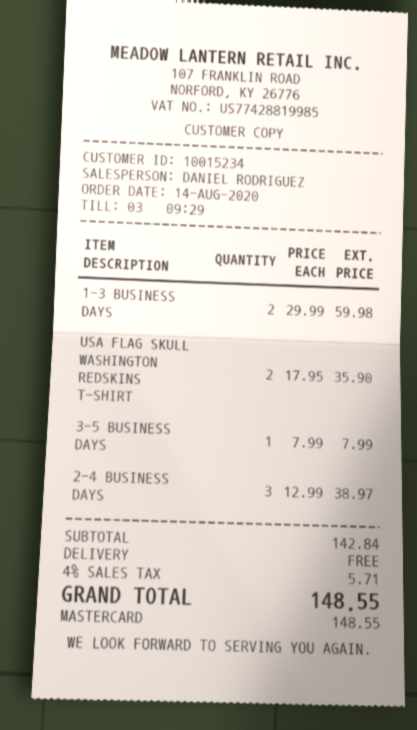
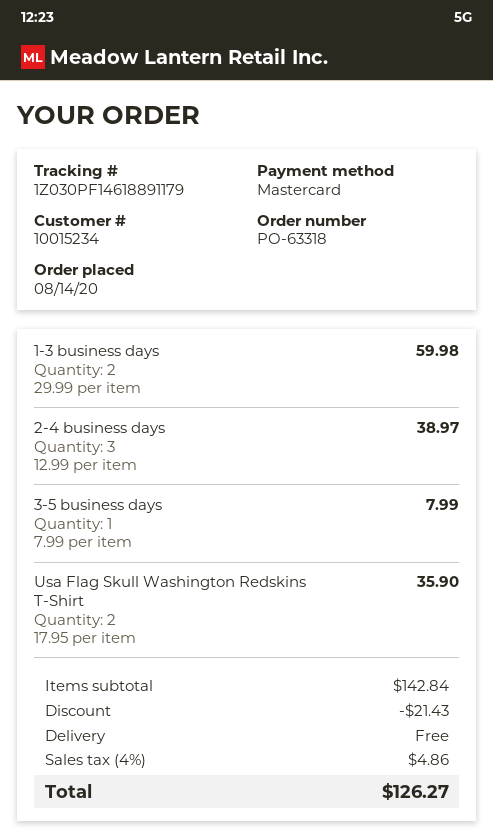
discount: none -> 21.43
tax: 4% = 5.71 -> 4% = 4.86
total: 148.55 -> 126.27

